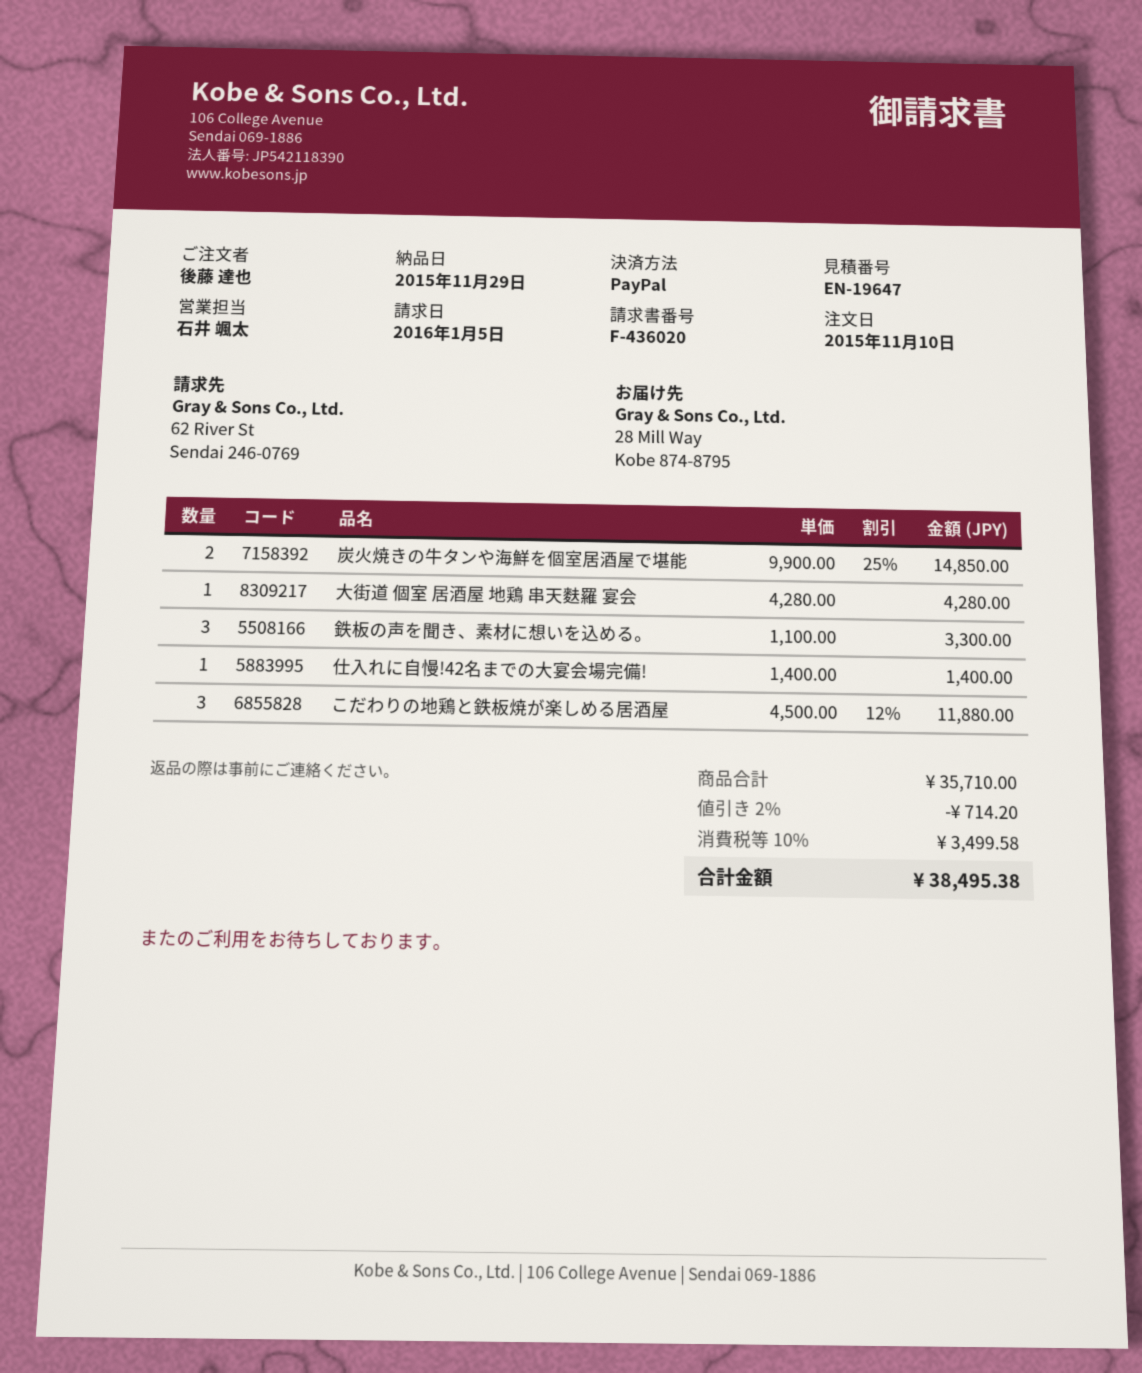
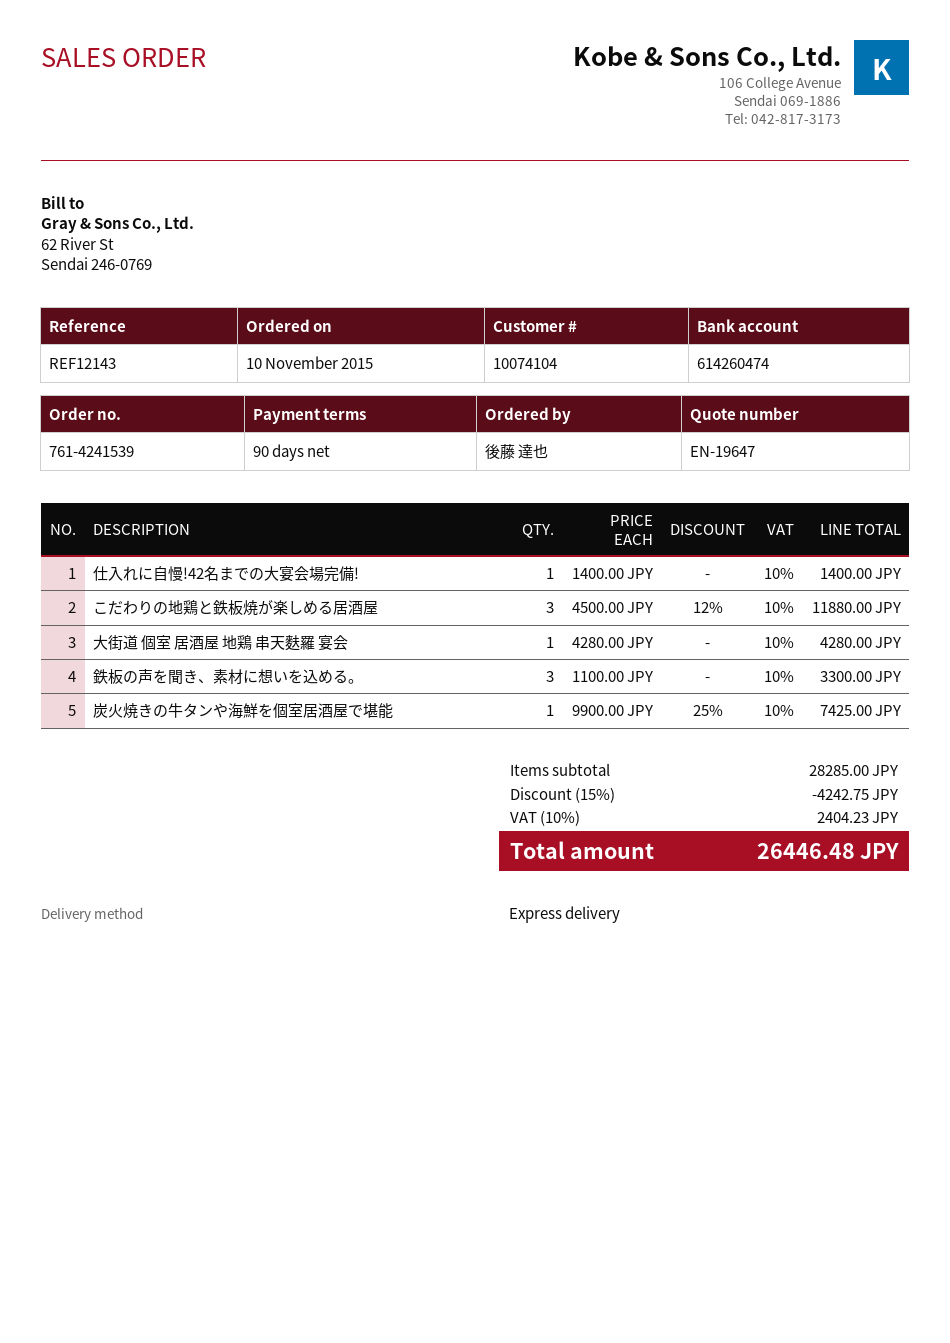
炭火焼きの牛タンや海鮮を個室居酒屋で堪能: 2 x 9900.00 - 25% = 14850.00 -> 1 x 9900.00 - 25% = 7425.00
subtotal: 35710.00 -> 28285.00
discount: 2% = 714.20 -> 15% = 4242.75
tax: 10% = 3499.58 -> 10% = 2404.23
total: 38495.38 -> 26446.48

